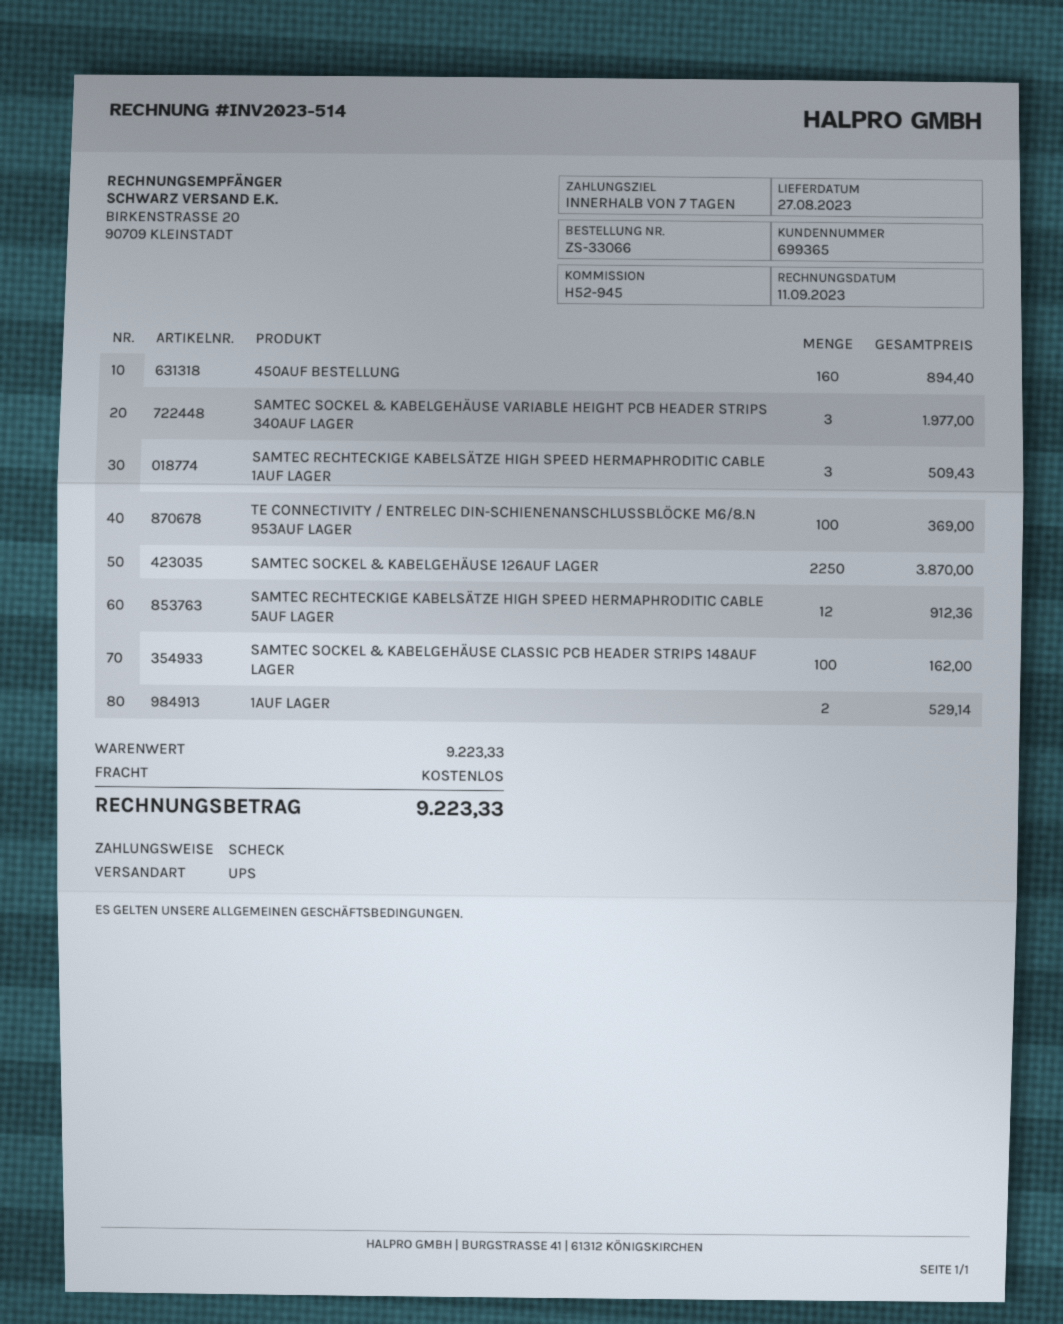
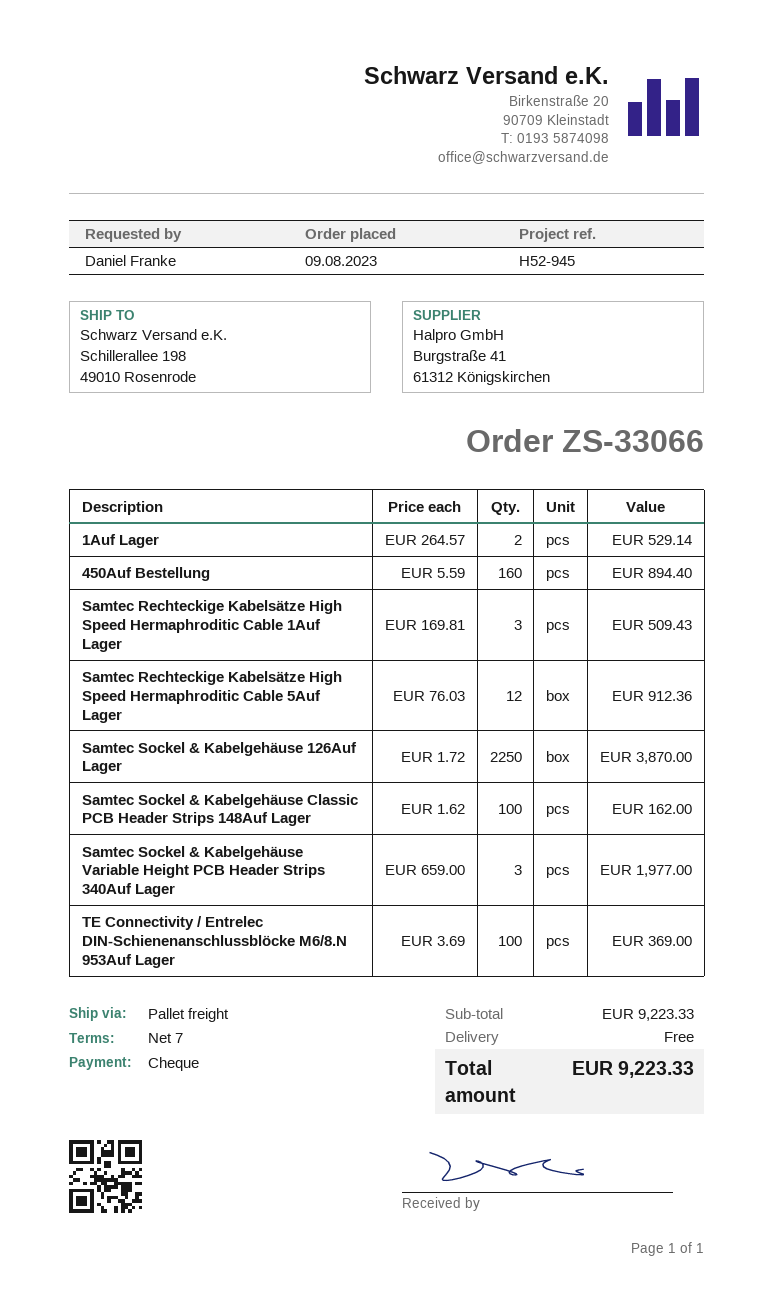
shipping method: UPS -> pallet freight

